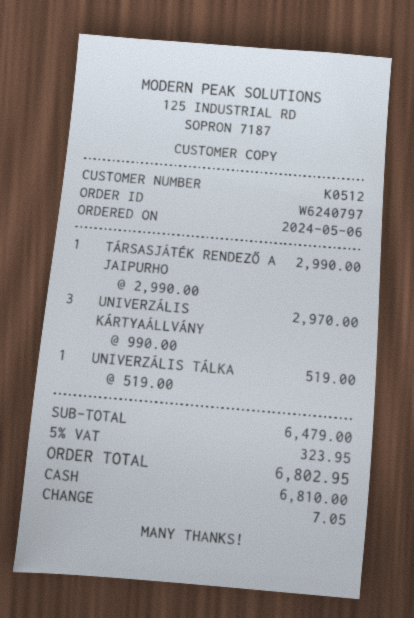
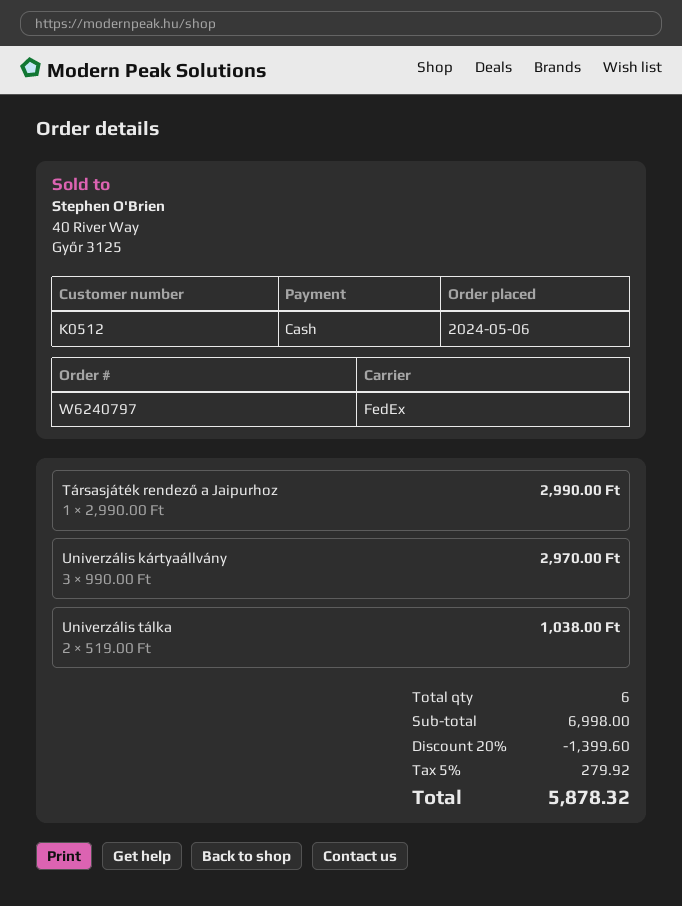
UNIVERZÁLIS TÁLKA: 1 x 519.00 = 519.00 -> 2 x 519.00 = 1038.00
subtotal: 6479.00 -> 6998.00
discount: none -> 20% = 1399.60
tax: 5% = 323.95 -> 5% = 279.92
total: 6802.95 -> 5878.32

